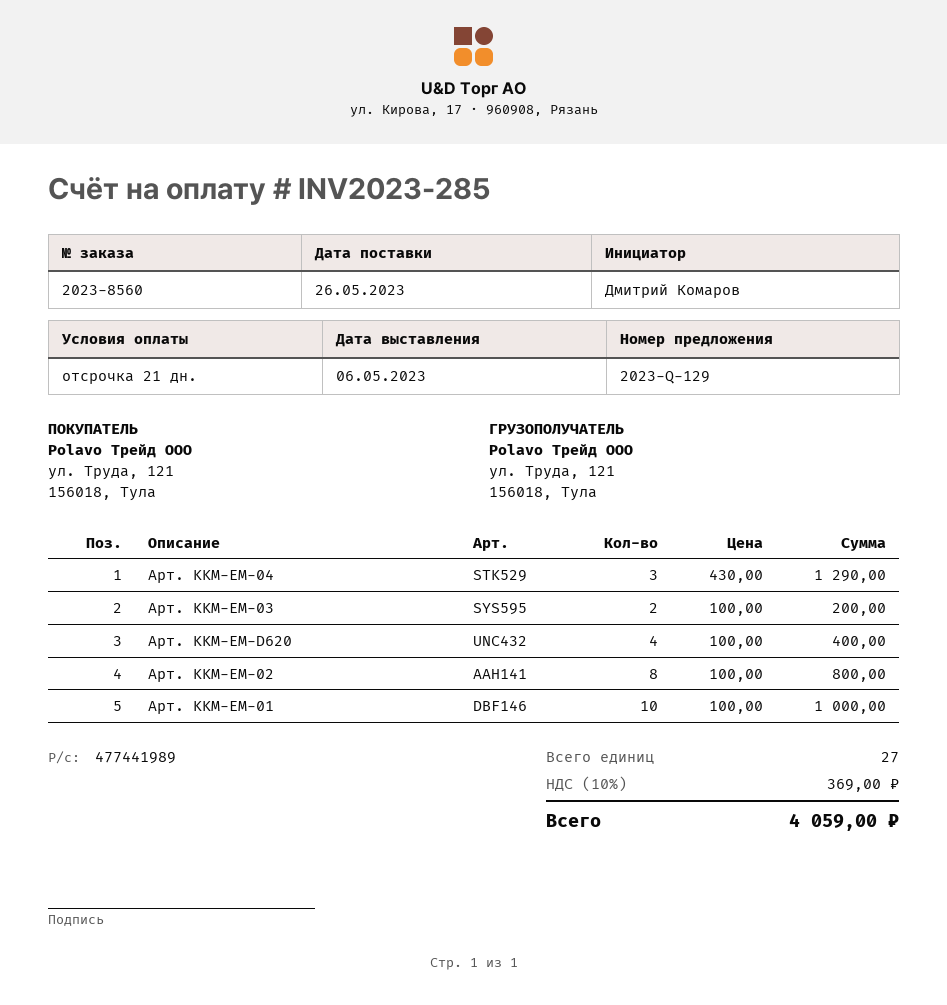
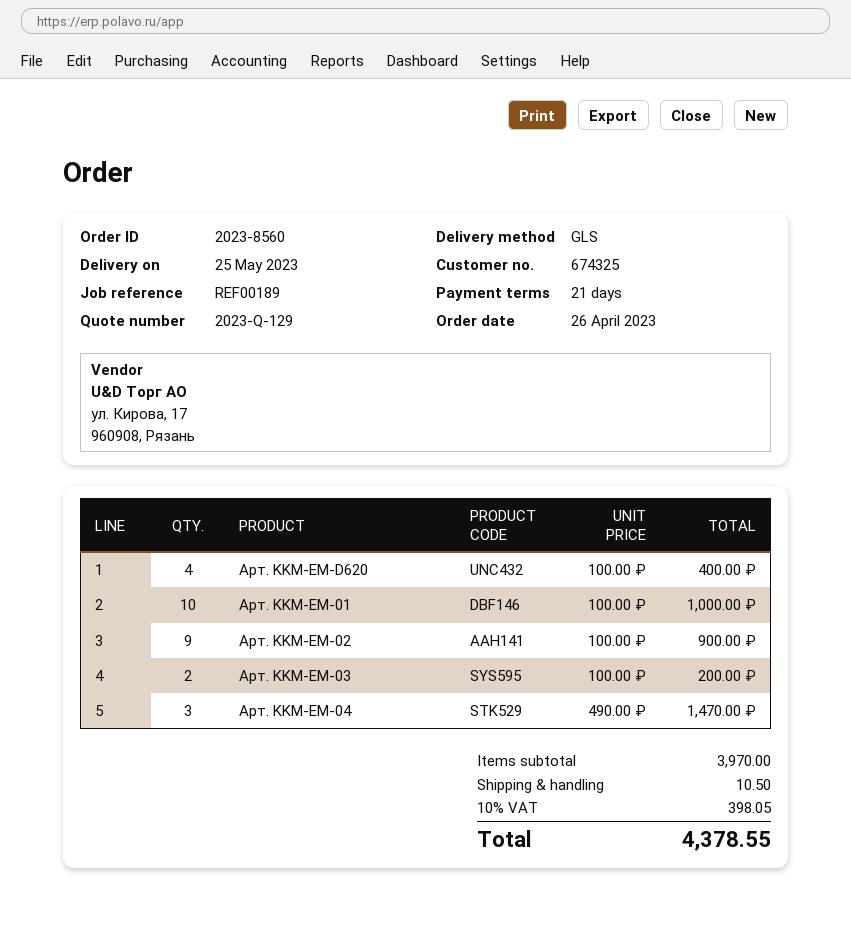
delivery date: 2023-05-26 -> 2023-05-25
Арт. KKM-EM-04: 3 x 430.00 = 1290.00 -> 3 x 490.00 = 1470.00
Арт. KKM-EM-02: 8 x 100.00 = 800.00 -> 9 x 100.00 = 900.00
shipping: none -> 10.50
tax: 10% = 369.00 -> 10% = 398.05
total: 4059.00 -> 4378.55

